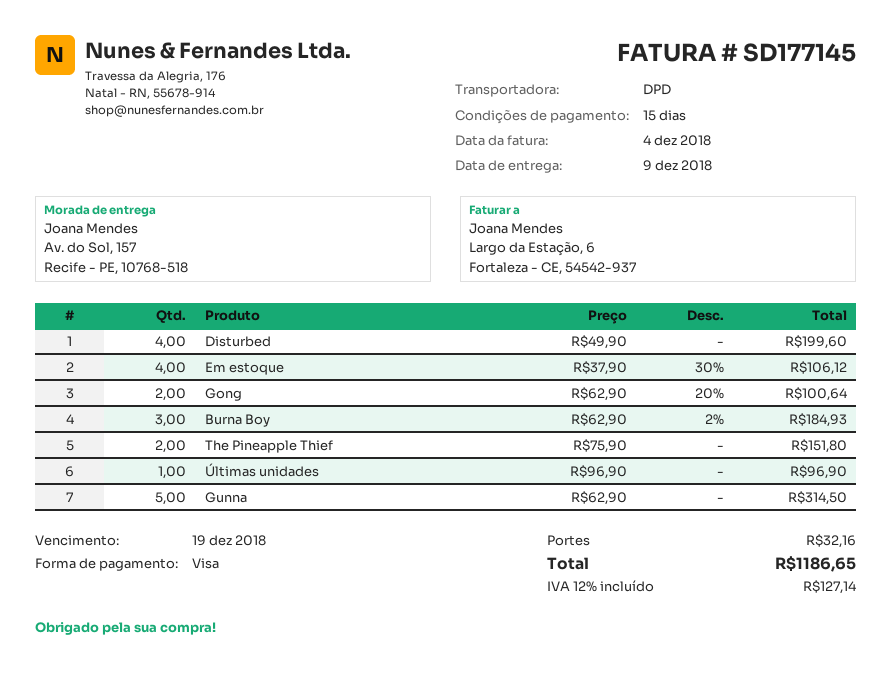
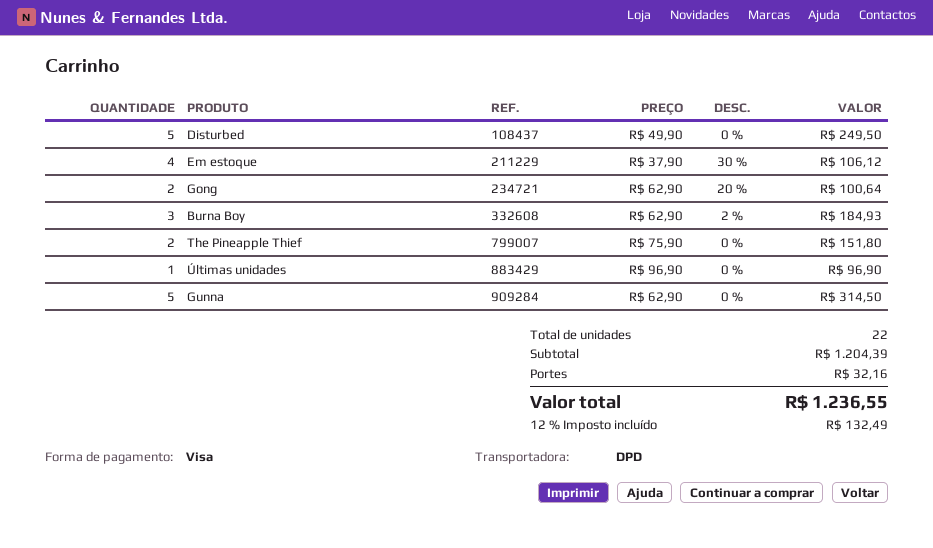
Disturbed: 4 x 49.90 = 199.60 -> 5 x 49.90 = 249.50
tax: 12% = 127.14 -> 12% = 132.49
total: 1186.65 -> 1236.55

